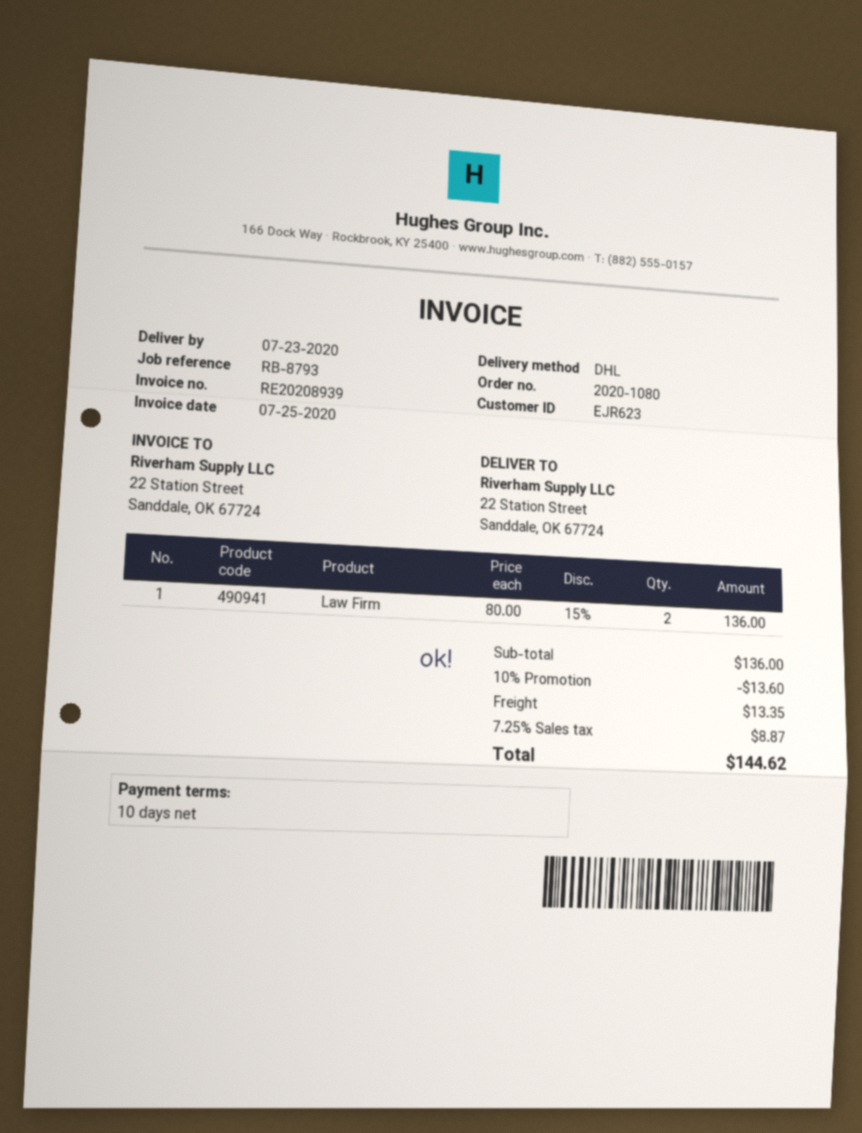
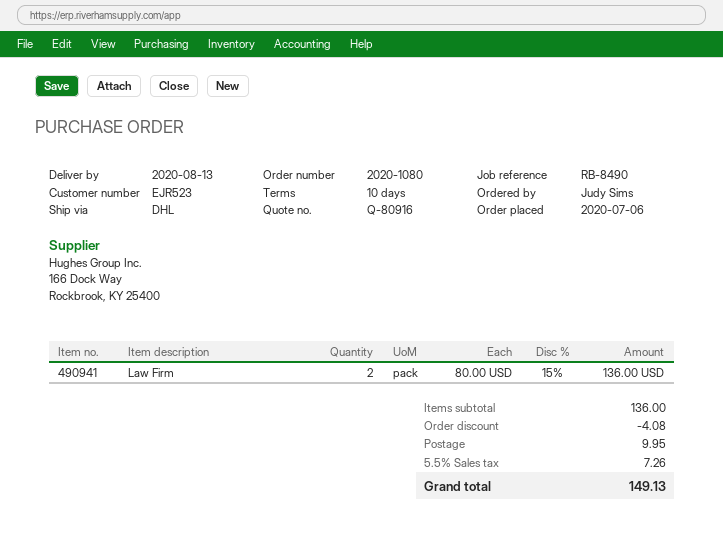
delivery date: 2020-07-23 -> 2020-08-13
customer number: EJR623 -> EJR523
reference: RB-8793 -> RB-8490
discount: 13.60 -> 4.08
shipping: 13.35 -> 9.95
tax: 7.25% = 8.87 -> 5.5% = 7.26
total: 144.62 -> 149.13

